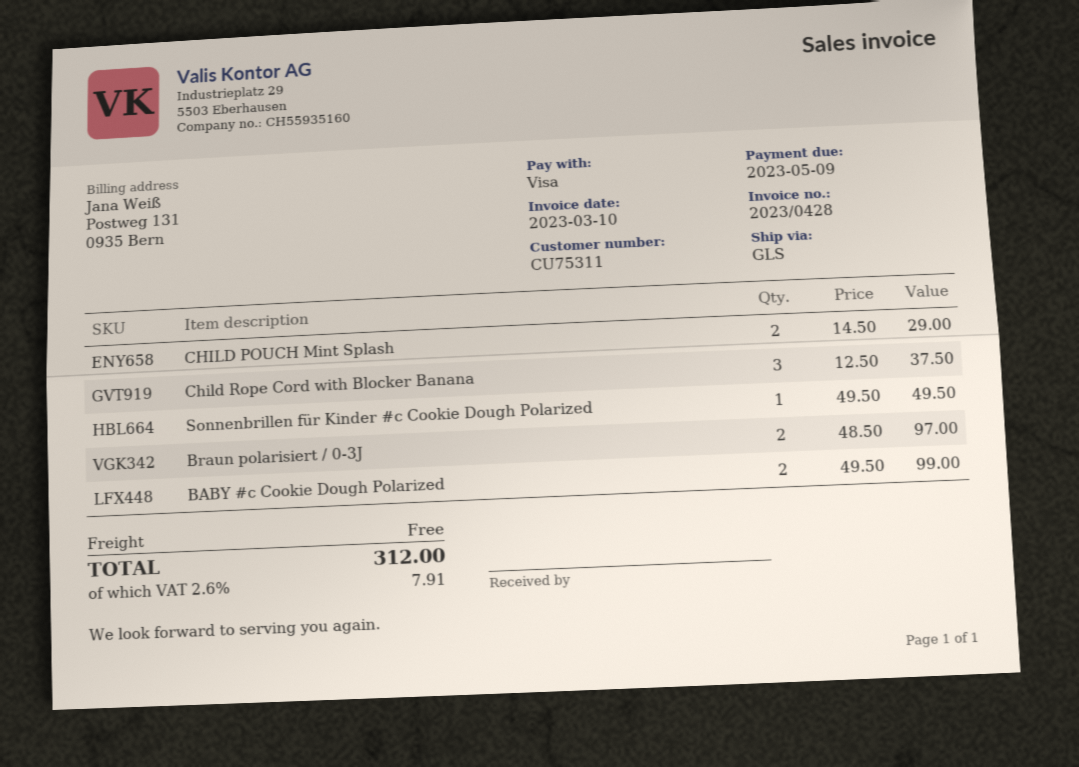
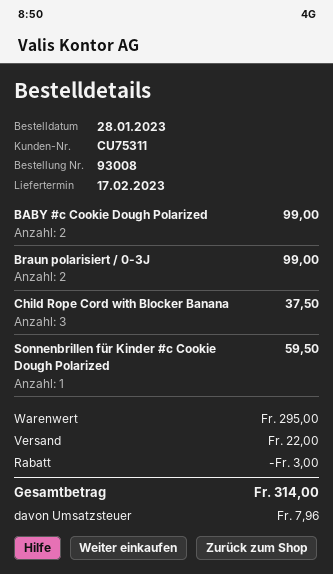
CHILD POUCH Mint Splash: 2 for 29.00 -> none
Sonnenbrillen für Kinder #c Cookie Dough Polarized: 1 for 49.50 -> 1 for 59.50
Braun polarisiert / 0-3J: 2 for 97.00 -> 2 for 99.00
discount: none -> 3.00
shipping: 0.00 -> 22.00
tax: 7.91 -> 7.96
total: 312.00 -> 314.00

